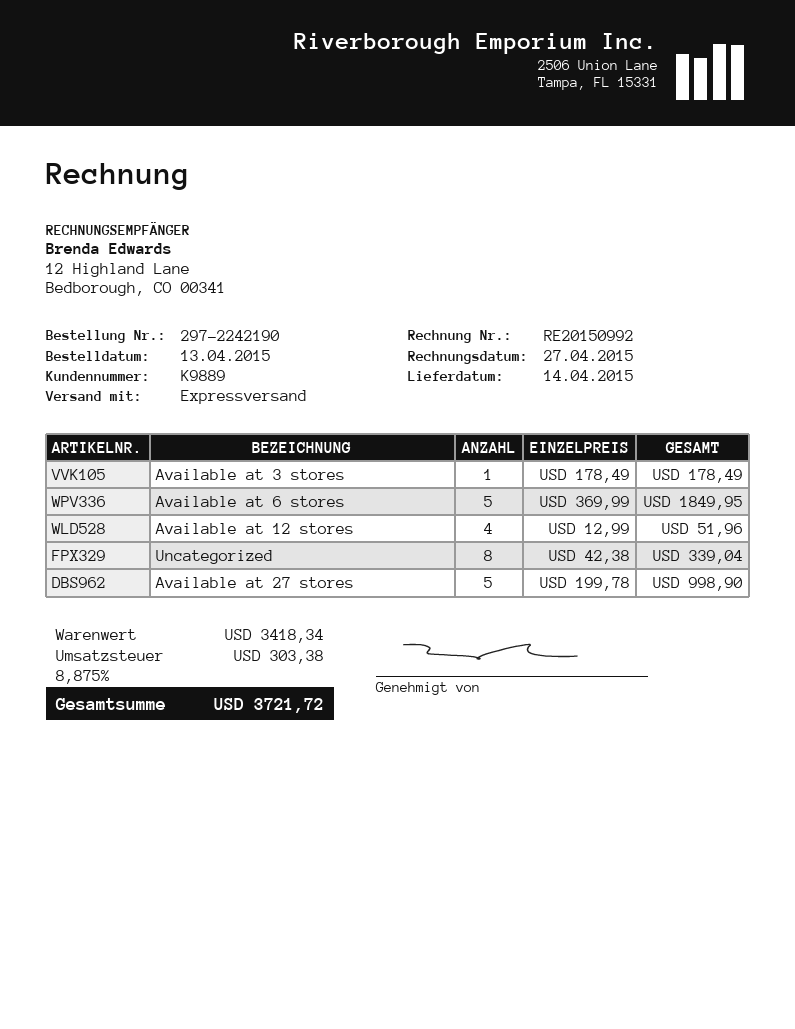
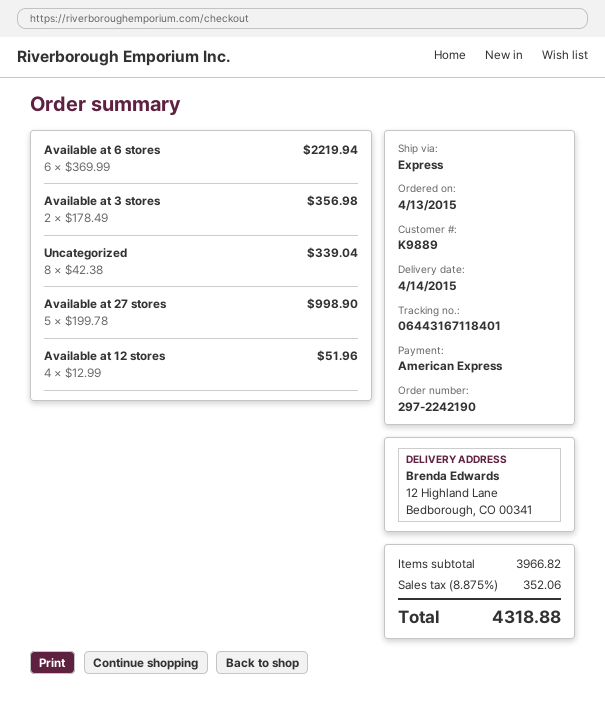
Available at 3 stores: 1 x 178.49 = 178.49 -> 2 x 178.49 = 356.98
Available at 6 stores: 5 x 369.99 = 1849.95 -> 6 x 369.99 = 2219.94
subtotal: 3418.34 -> 3966.82
tax: 8.875% = 303.38 -> 8.875% = 352.06
total: 3721.72 -> 4318.88

